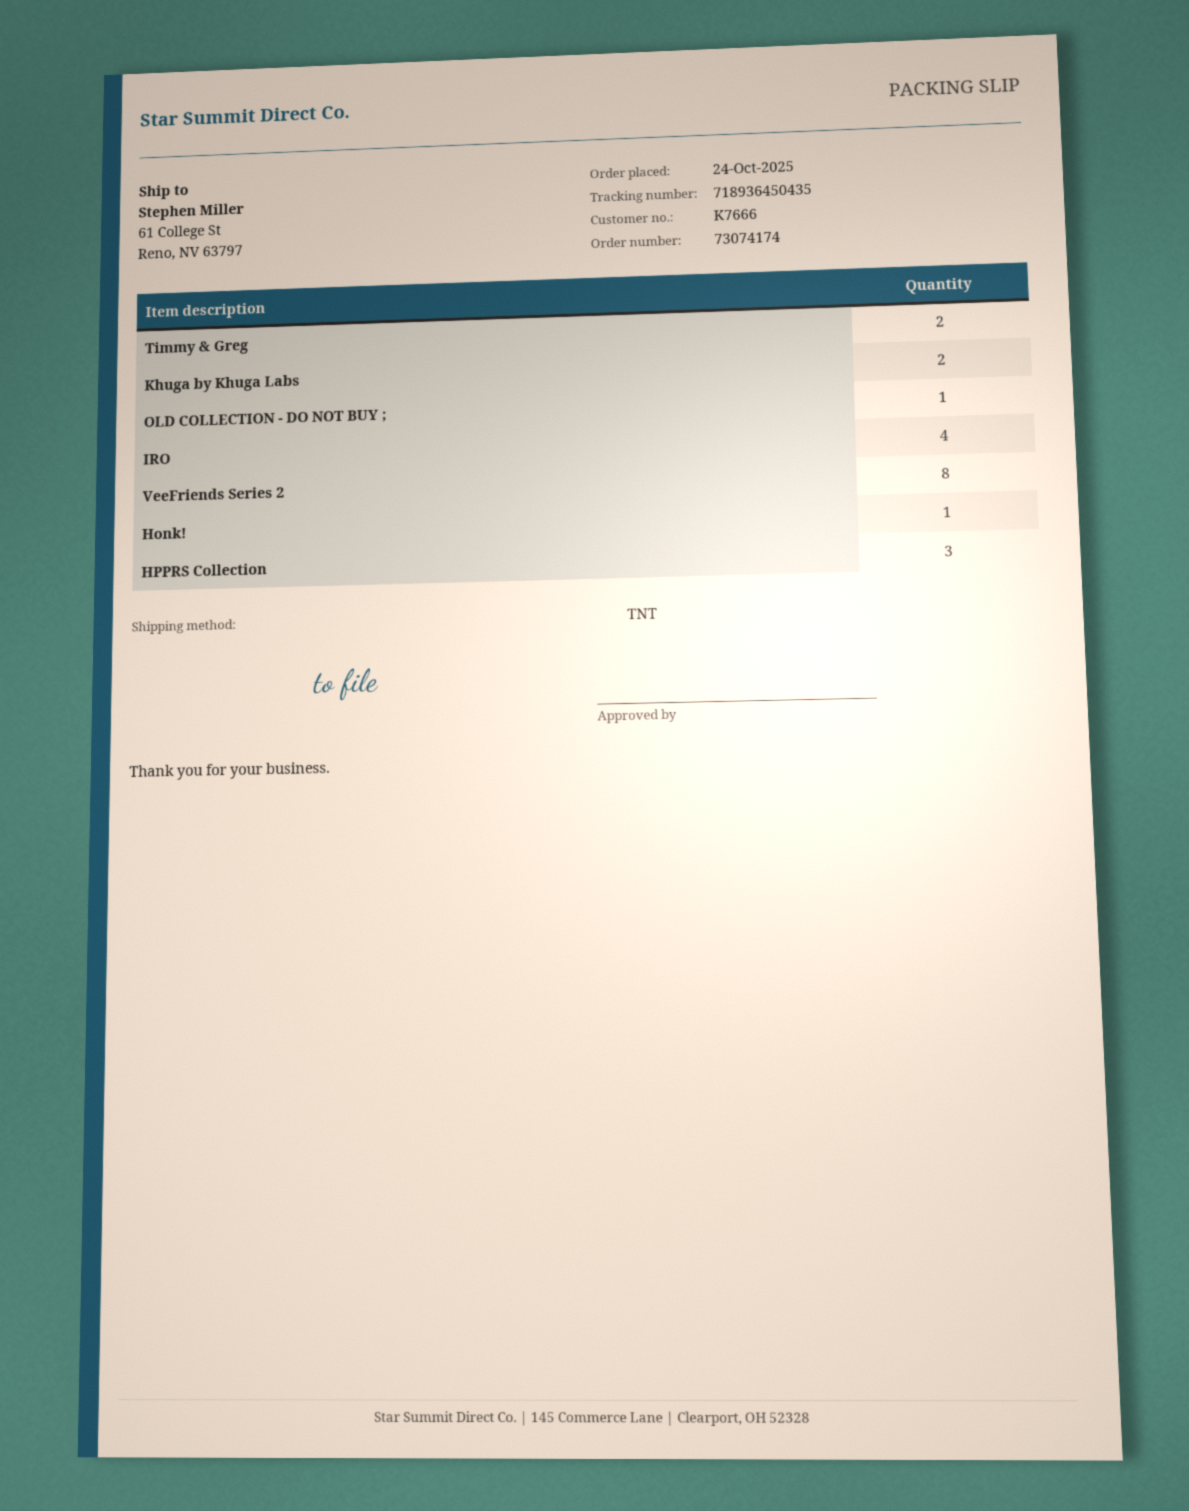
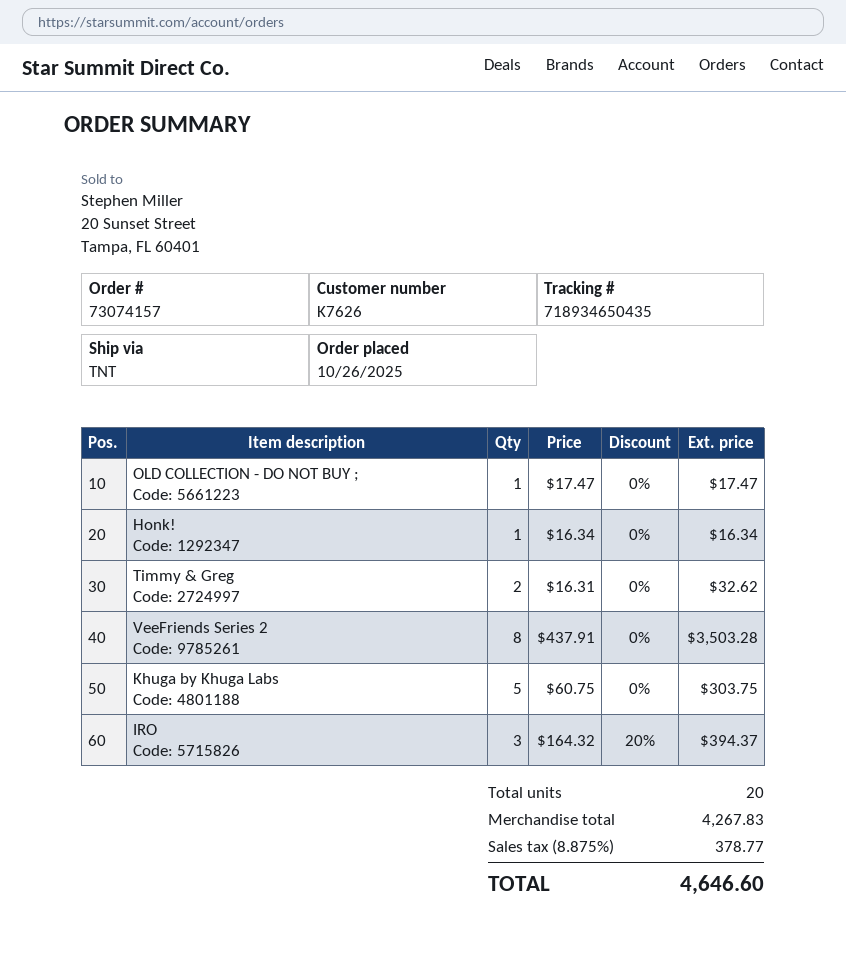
order number: 73074174 -> 73074157
order date: 2025-10-24 -> 2025-10-26
customer number: K7666 -> K7626
tracking number: 718936450435 -> 718934650435
Khuga by Khuga Labs: 2 -> 5
IRO: 4 -> 3
HPPRS Collection: 3 -> none

